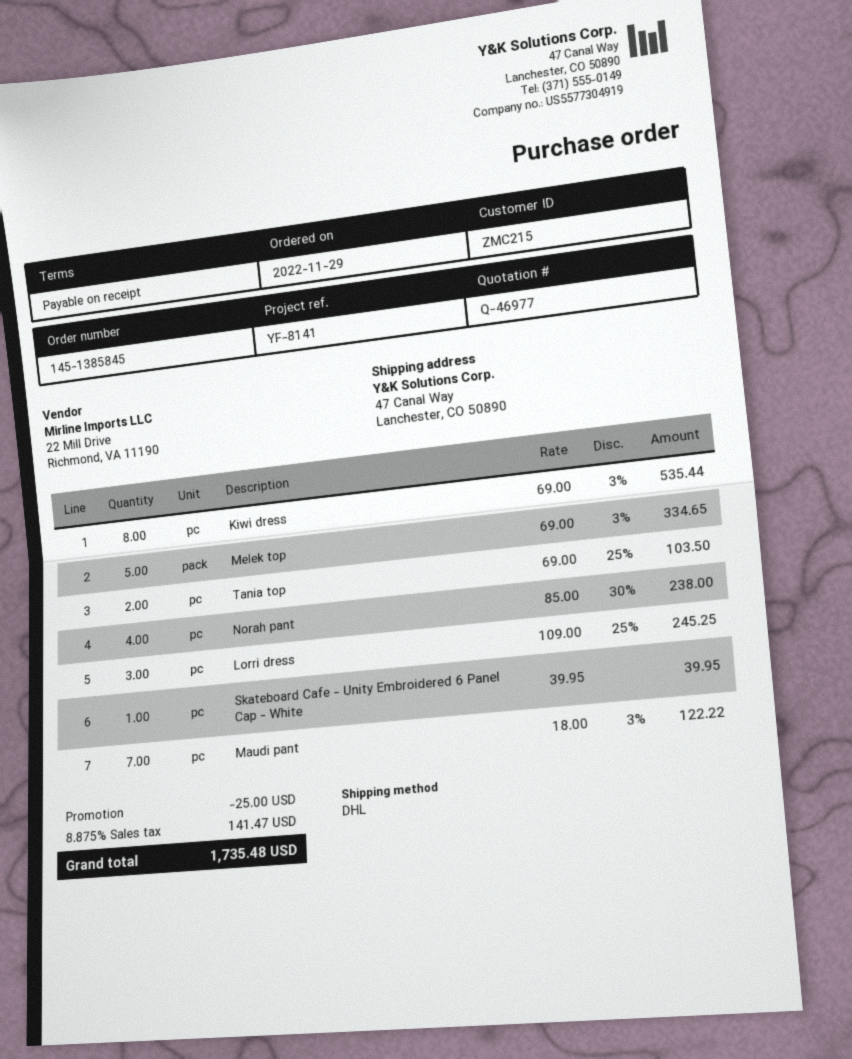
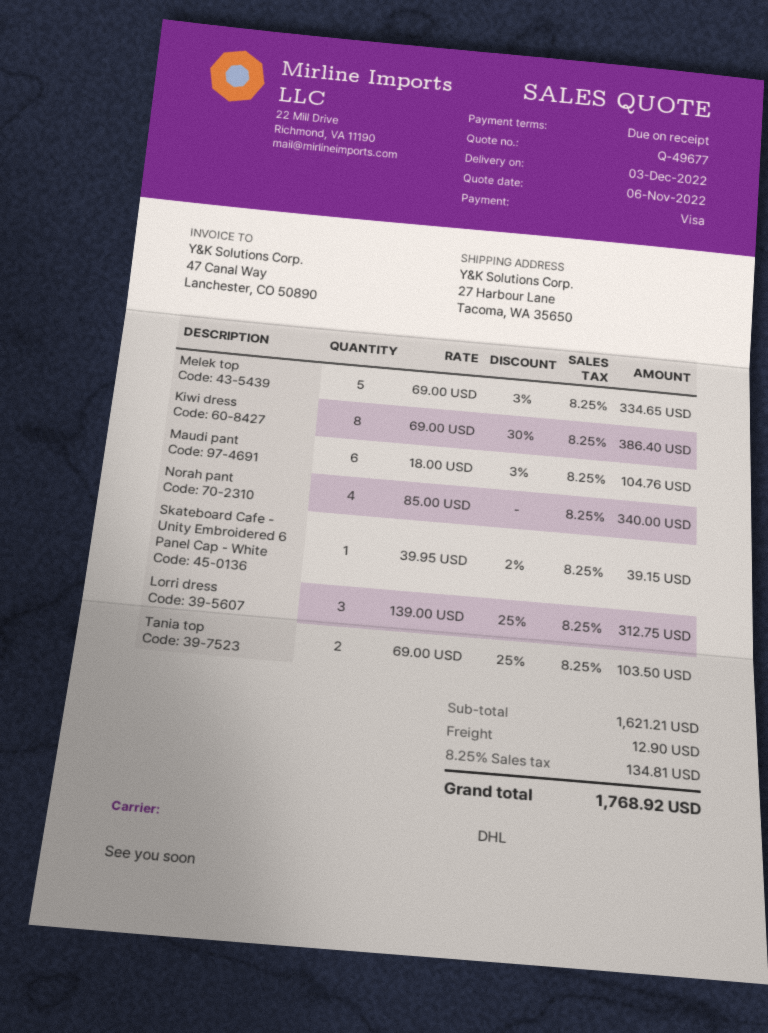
quote number: Q-46977 -> Q-49677
ship to: 47 Canal Way, Lanchester, CO 50890 -> 27 Harbour Lane, Tacoma, WA 35650
Kiwi dress: 8 x 69.00 - 3% = 535.44 -> 8 x 69.00 - 30% = 386.40
Norah pant: 4 x 85.00 - 30% = 238.00 -> 4 x 85.00 = 340.00
Lorri dress: 3 x 109.00 - 25% = 245.25 -> 3 x 139.00 - 25% = 312.75
Skateboard Cafe - Unity Embroidered 6 Panel Cap - White: 1 x 39.95 = 39.95 -> 1 x 39.95 - 2% = 39.15
Maudi pant: 7 x 18.00 - 3% = 122.22 -> 6 x 18.00 - 3% = 104.76
discount: 25.00 -> none
shipping: none -> 12.90
tax: 8.875% = 141.47 -> 8.25% = 134.81
total: 1735.48 -> 1768.92

